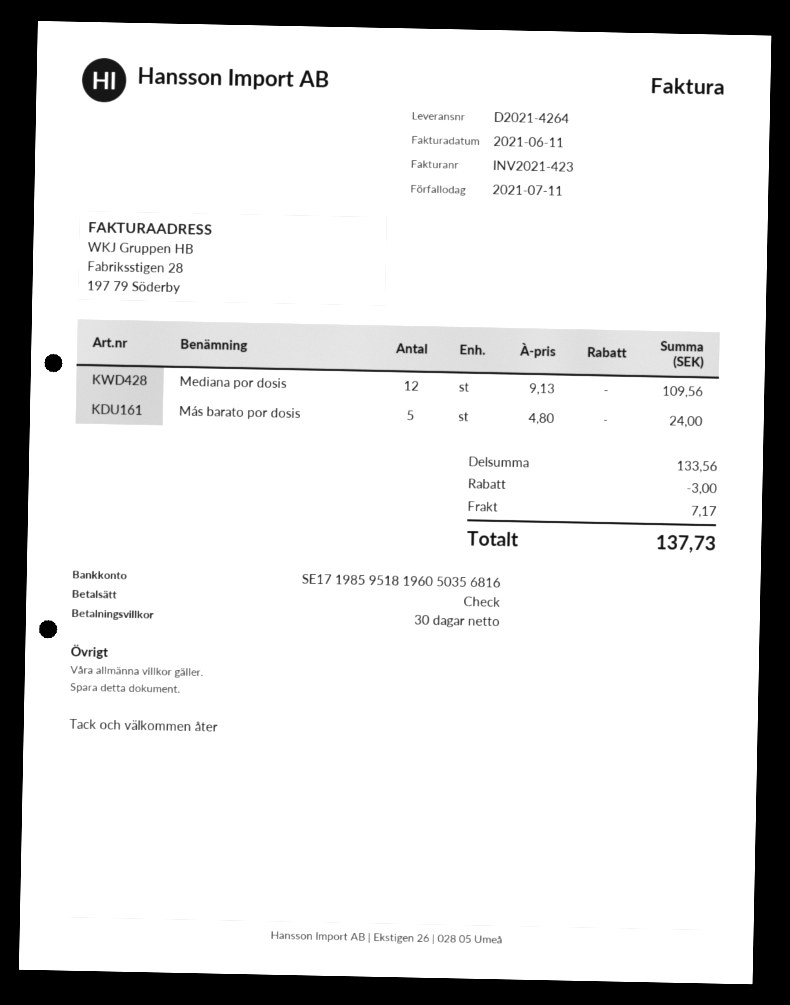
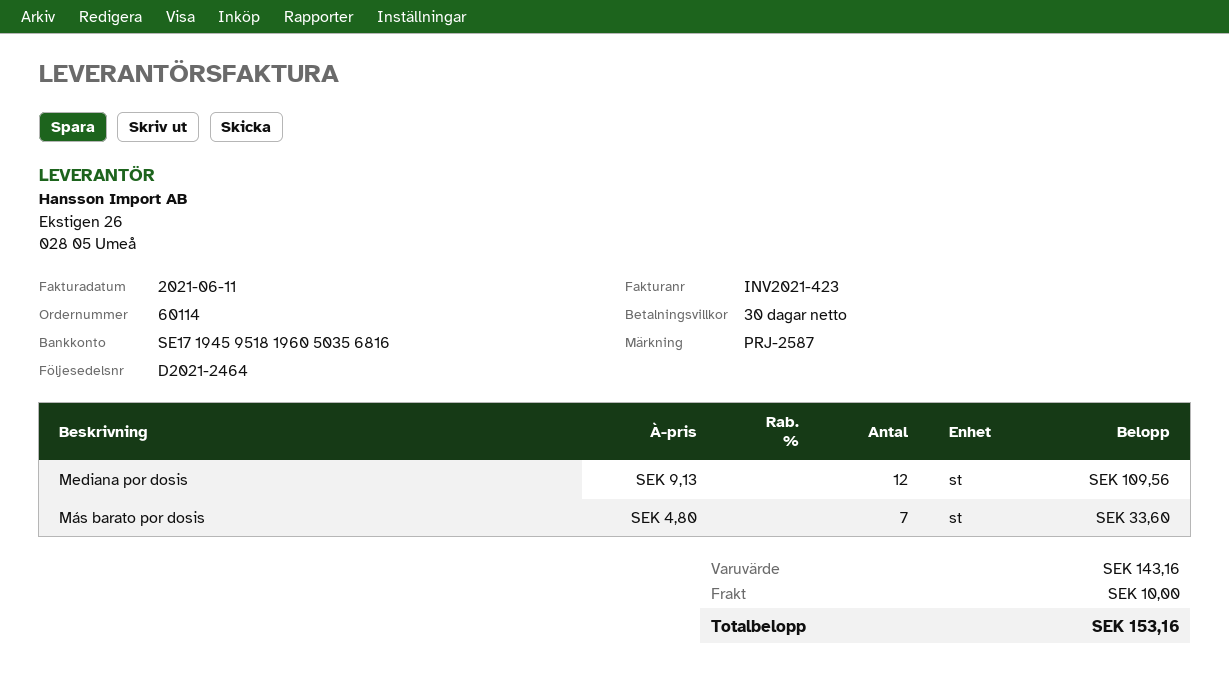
delivery note number: D2021-4264 -> D2021-2464
bank account: SE1719859518196050356816 -> SE1719459518196050356816
Más barato por dosis: 5 x 4.80 = 24.00 -> 7 x 4.80 = 33.60
subtotal: 133.56 -> 143.16
discount: 3.00 -> none
shipping: 7.17 -> 10.00
total: 137.73 -> 153.16

